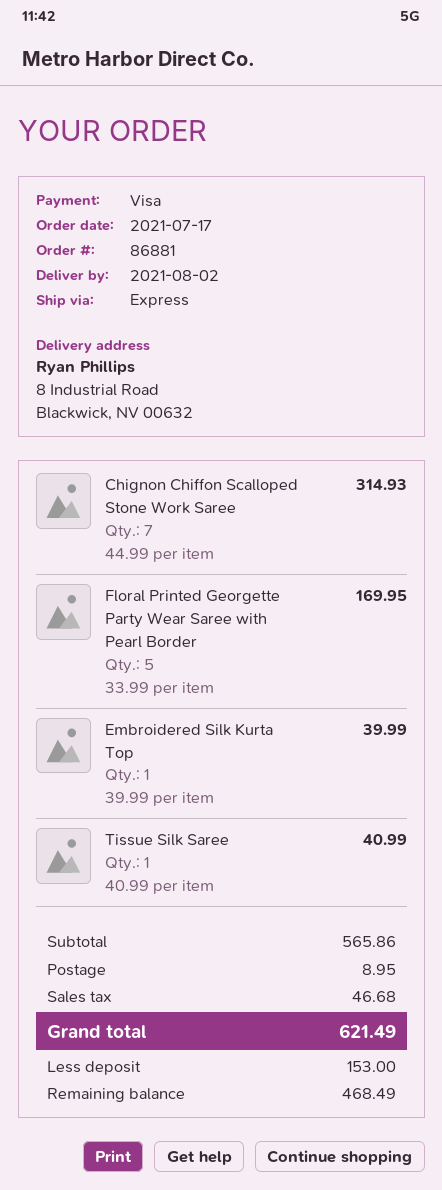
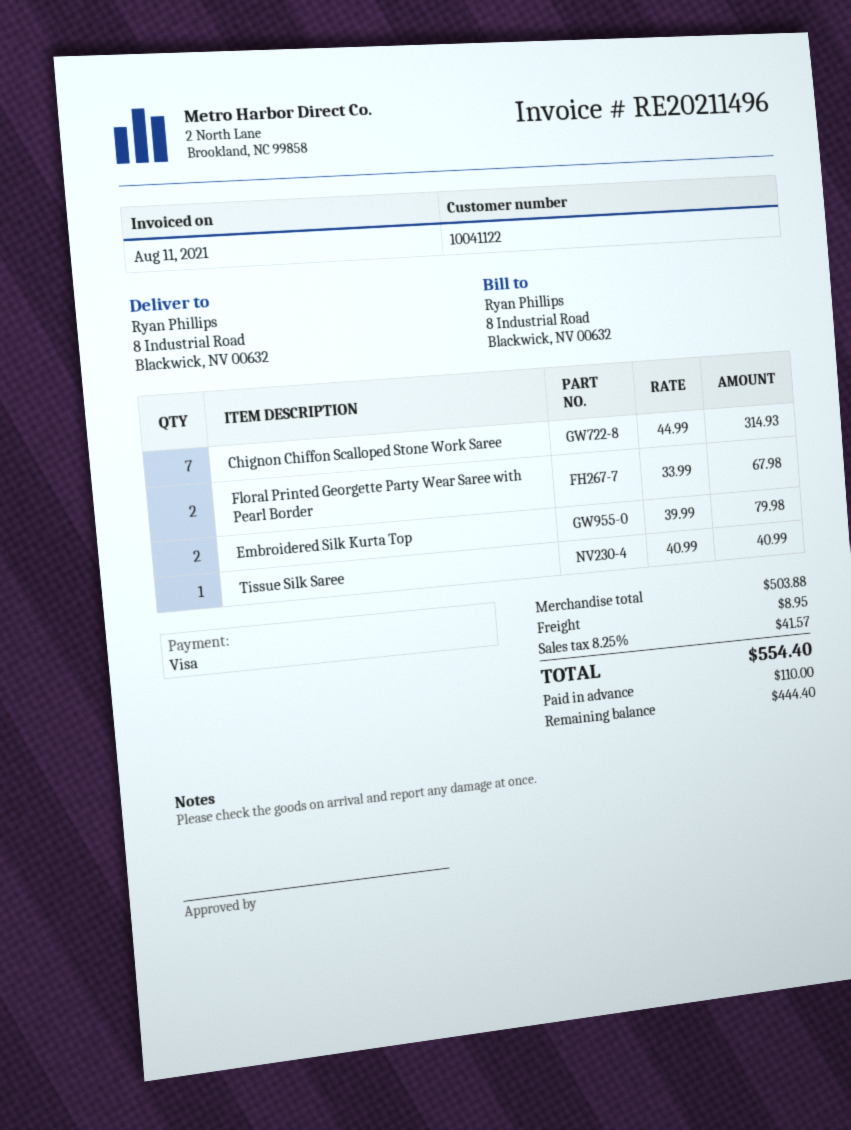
Floral Printed Georgette Party Wear Saree with Pearl Border: 5 x 33.99 = 169.95 -> 2 x 33.99 = 67.98
Embroidered Silk Kurta Top: 1 x 39.99 = 39.99 -> 2 x 39.99 = 79.98
subtotal: 565.86 -> 503.88
tax: 46.68 -> 41.57
total: 621.49 -> 554.40
deposit: 153.00 -> 110.00
balance: 468.49 -> 444.40

